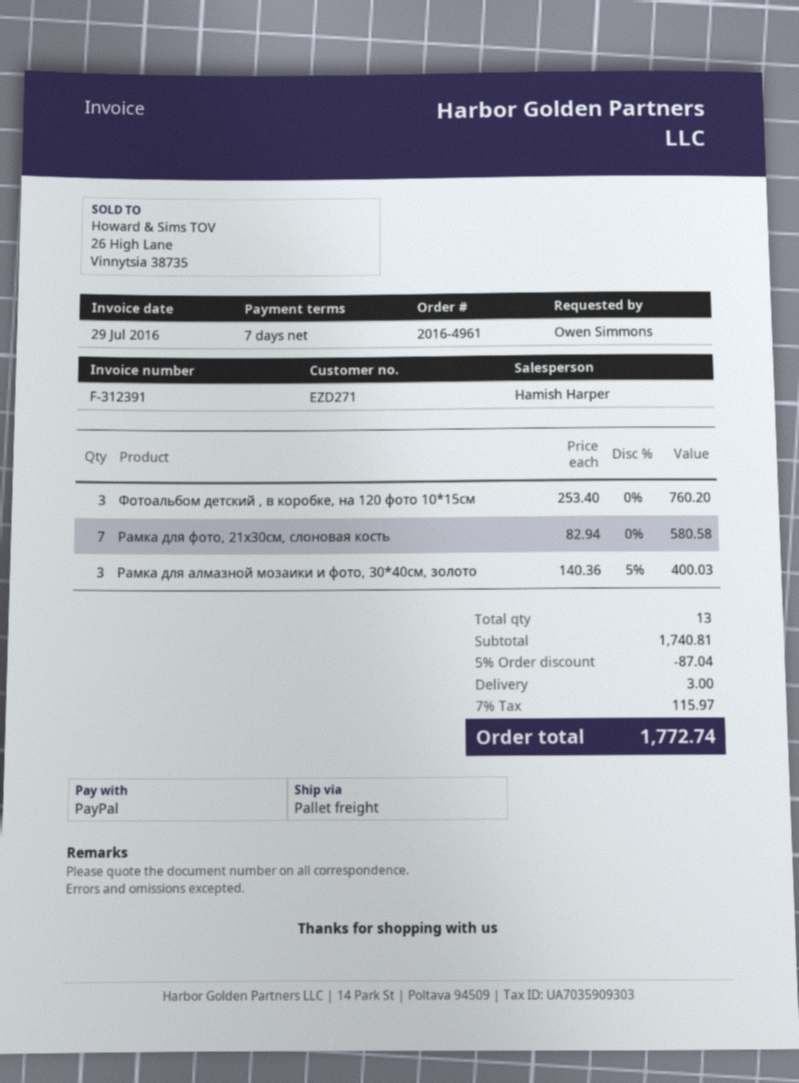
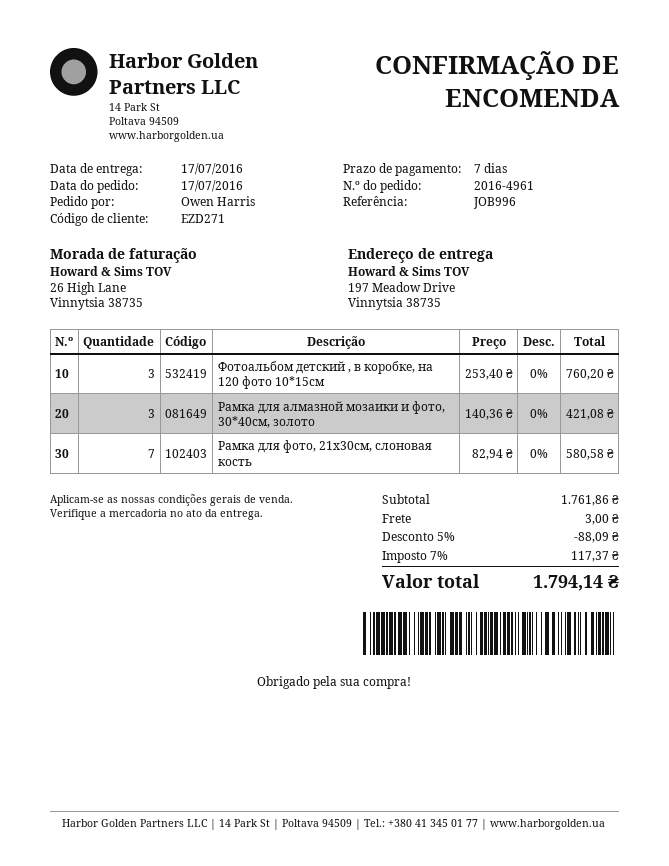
ordered by: Owen Simmons -> Owen Harris
Рамка для алмазной мозаики и фото, 30*40см, золото: 3 x 140.36 - 5% = 400.03 -> 3 x 140.36 = 421.08
subtotal: 1740.81 -> 1761.86
discount: 5% = 87.04 -> 5% = 88.09
tax: 7% = 115.97 -> 7% = 117.37
total: 1772.74 -> 1794.14

